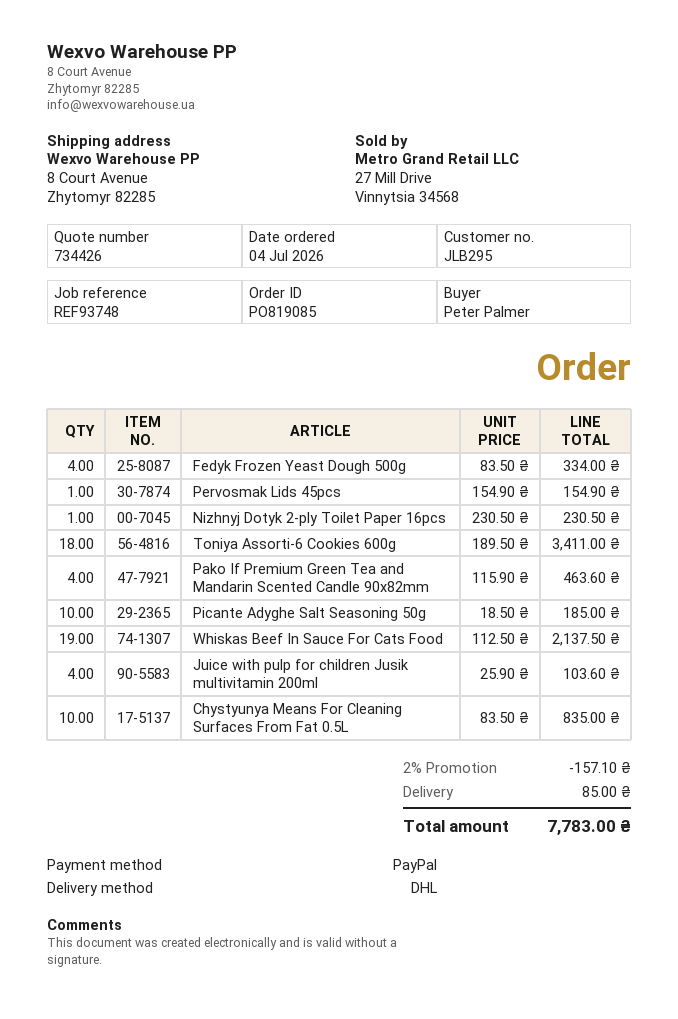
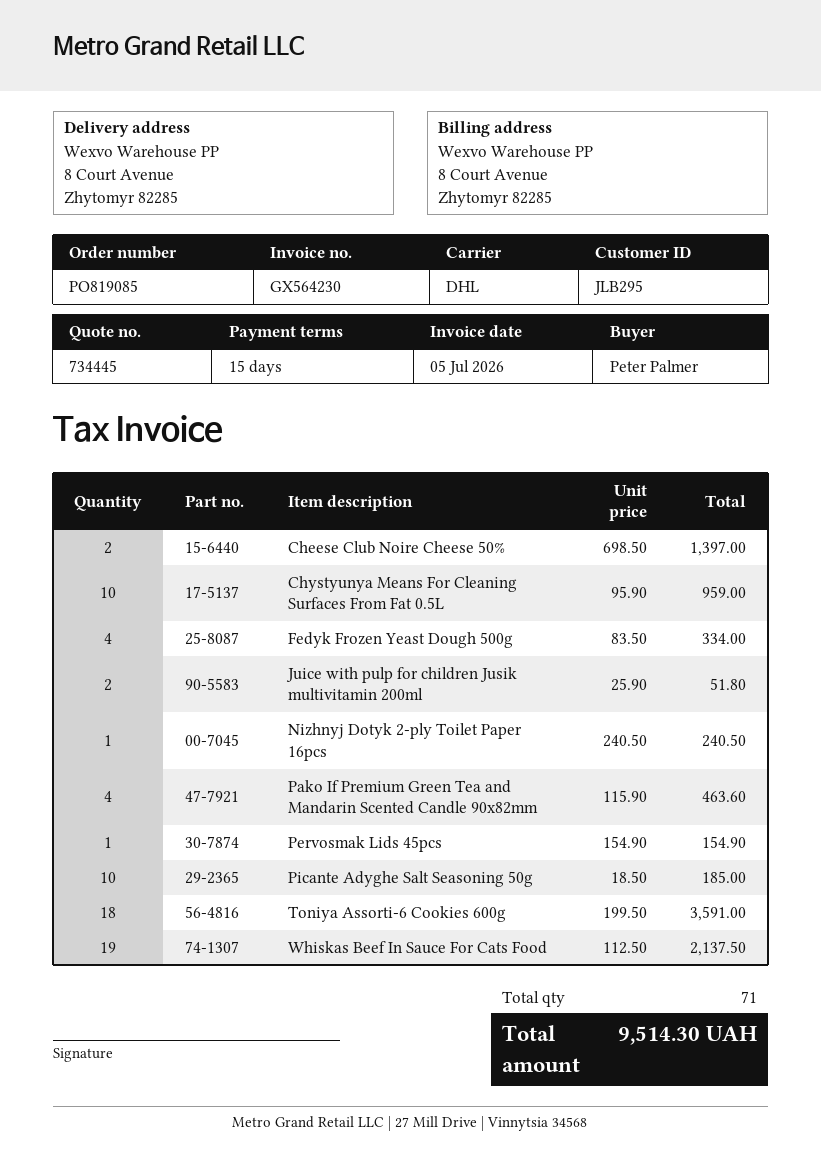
quote number: 734426 -> 734445
Nizhnyj Dotyk 2-ply Toilet Paper 16pcs: 1 x 230.50 = 230.50 -> 1 x 240.50 = 240.50
Toniya Assorti-6 Cookies 600g: 18 x 189.50 = 3411.00 -> 18 x 199.50 = 3591.00
Juice with pulp for children Jusik multivitamin 200ml: 4 x 25.90 = 103.60 -> 2 x 25.90 = 51.80
Chystyunya Means For Cleaning Surfaces From Fat 0.5L: 10 x 83.50 = 835.00 -> 10 x 95.90 = 959.00
Cheese Club Noire Cheese 50%: none -> 2 x 698.50 = 1397.00
discount: 2% = 157.10 -> none
shipping: 85.00 -> none
total: 7783.00 -> 9514.30

